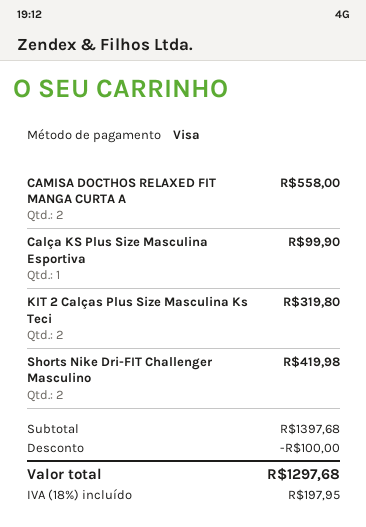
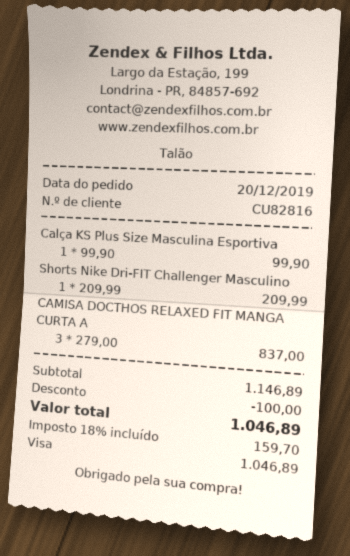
CAMISA DOCTHOS RELAXED FIT MANGA CURTA A: 2 for 558.00 -> 3 for 837.00
KIT 2 Calças Plus Size Masculina Ks Teci: 2 for 319.80 -> none
Shorts Nike Dri-FIT Challenger Masculino: 2 for 419.98 -> 1 for 209.99
subtotal: 1397.68 -> 1146.89
tax: 18% = 197.95 -> 18% = 159.70
total: 1297.68 -> 1046.89

